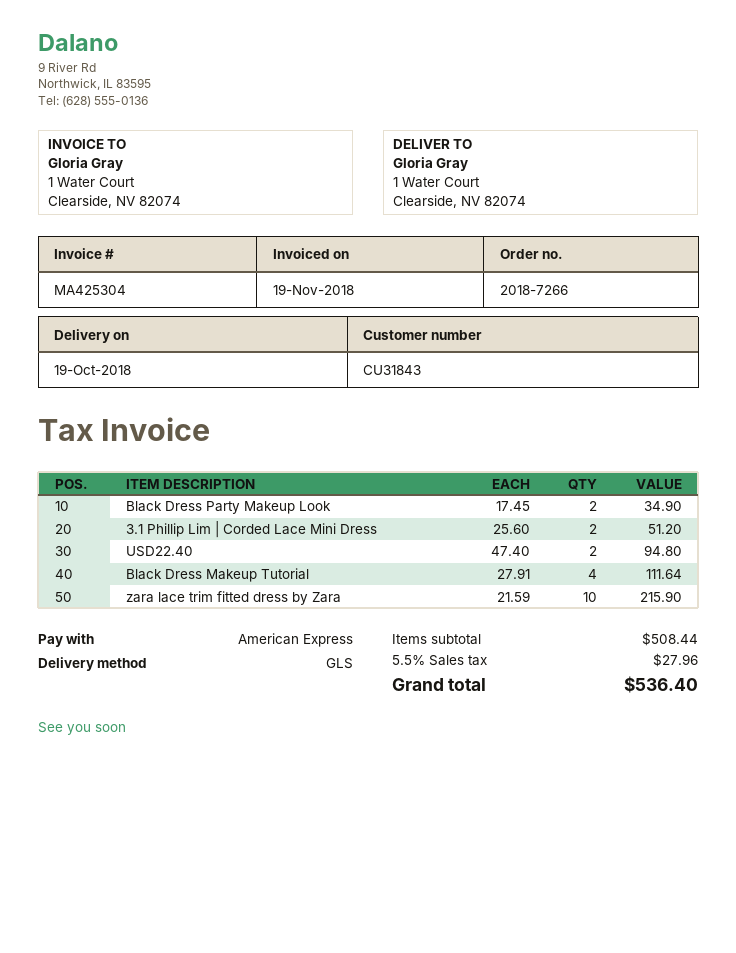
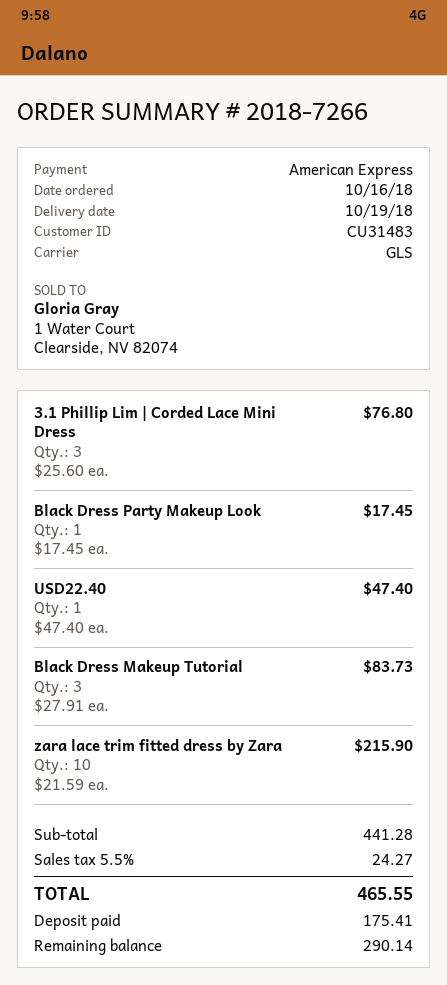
customer number: CU31843 -> CU31483
Black Dress Party Makeup Look: 2 x 17.45 = 34.90 -> 1 x 17.45 = 17.45
3.1 Phillip Lim | Corded Lace Mini Dress: 2 x 25.60 = 51.20 -> 3 x 25.60 = 76.80
USD22.40: 2 x 47.40 = 94.80 -> 1 x 47.40 = 47.40
Black Dress Makeup Tutorial: 4 x 27.91 = 111.64 -> 3 x 27.91 = 83.73
subtotal: 508.44 -> 441.28
tax: 5.5% = 27.96 -> 5.5% = 24.27
total: 536.40 -> 465.55

